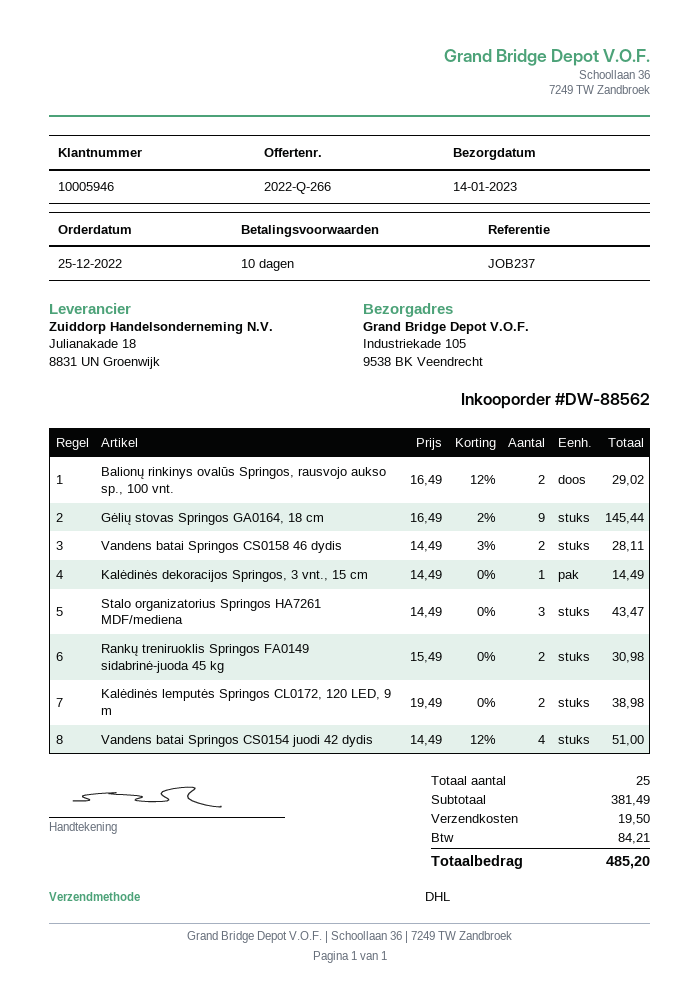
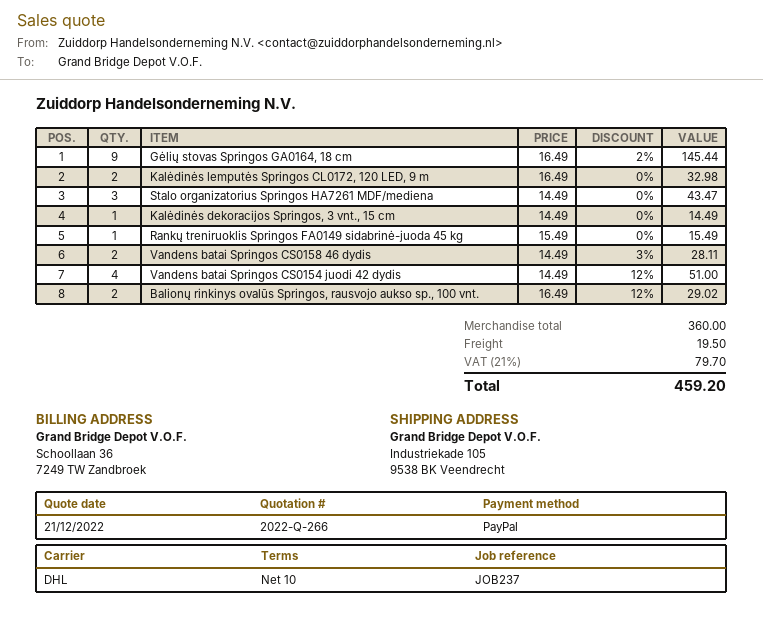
Rankų treniruoklis Springos FA0149 sidabrinė-juoda 45 kg: 2 x 15.49 = 30.98 -> 1 x 15.49 = 15.49
Kalėdinės lemputės Springos CL0172, 120 LED, 9 m: 2 x 19.49 = 38.98 -> 2 x 16.49 = 32.98
subtotal: 381.49 -> 360.00
tax: 84.21 -> 79.70
total: 485.20 -> 459.20

